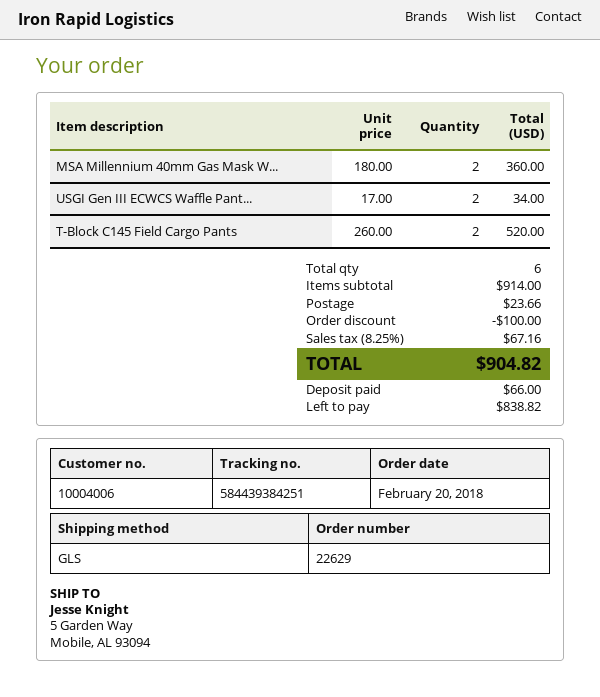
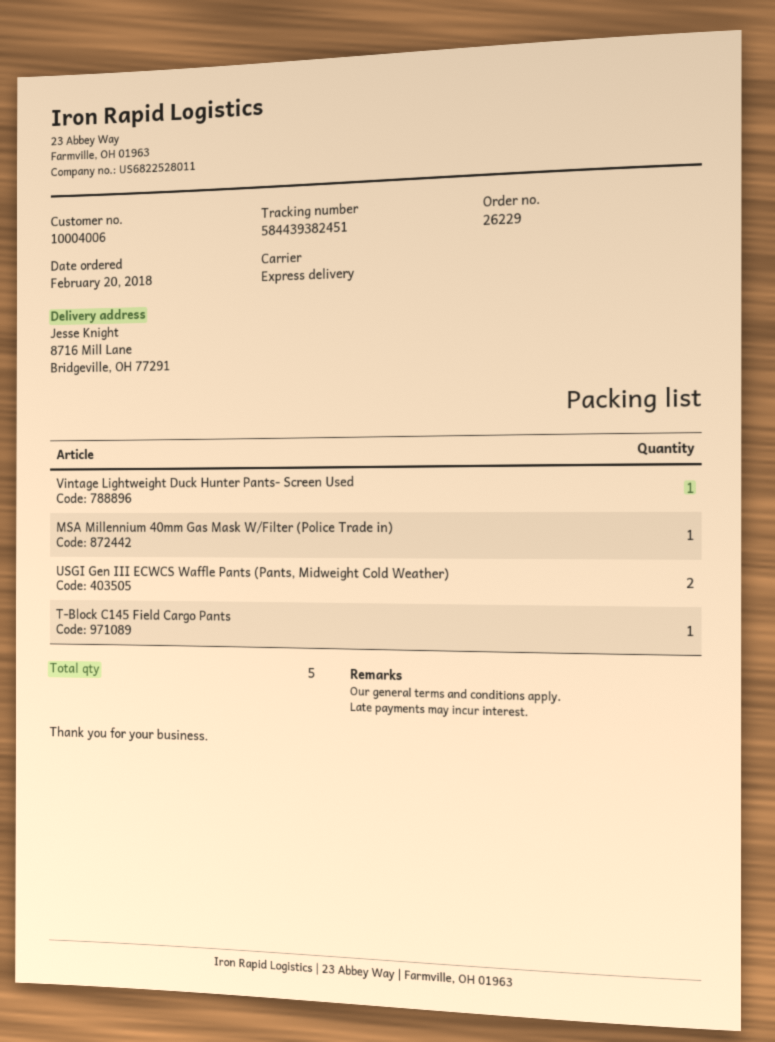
order number: 22629 -> 26229
shipping method: GLS -> express
tracking number: 584439384251 -> 584439382451
ship to: 5 Garden Way, Mobile, AL 93094 -> 8716 Mill Lane, Bridgeville, OH 77291
MSA Millennium 40mm Gas Mask W...: 2 -> 1
T-Block C145 Field Cargo Pants: 2 -> 1
Vintage Lightweight Duck Hunter Pants- Screen Used: none -> 1
total quantity: 6 -> 5

